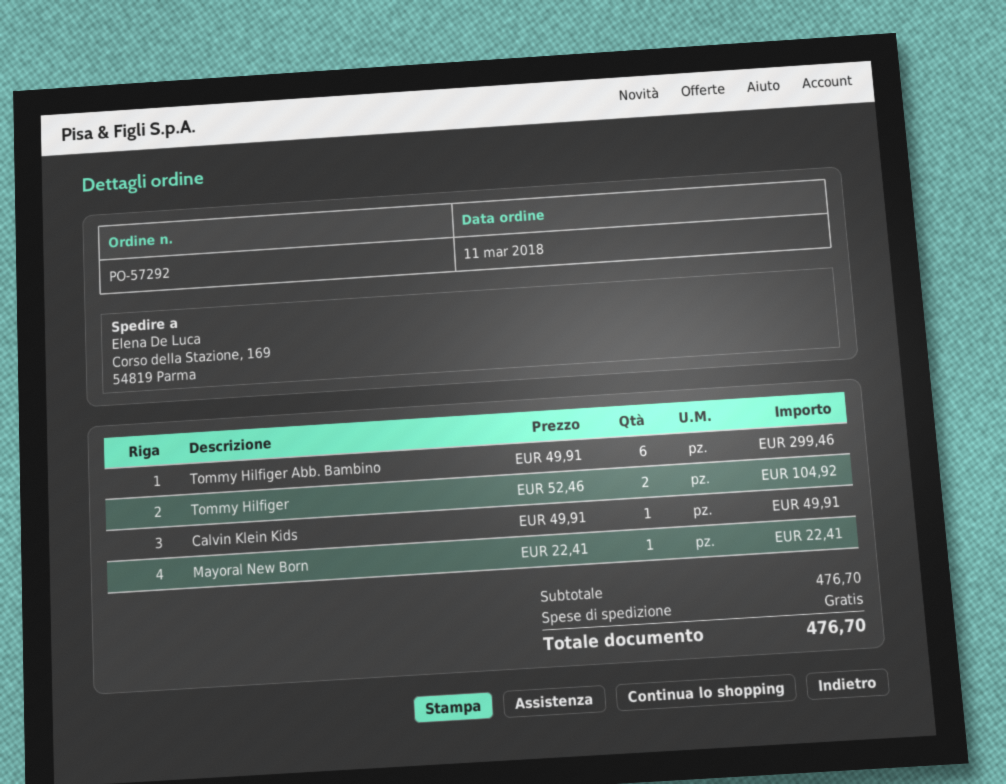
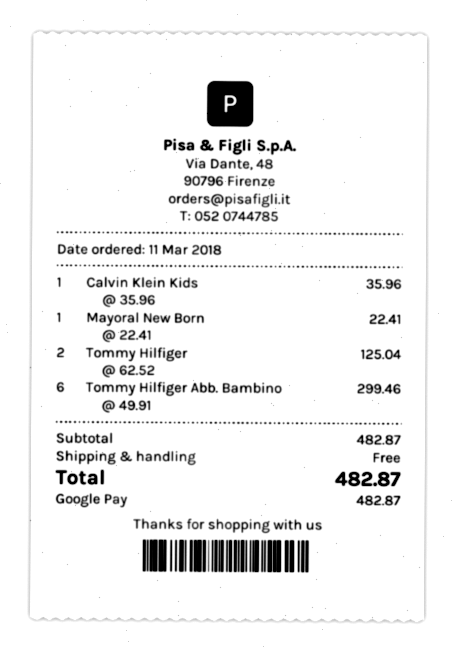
Tommy Hilfiger: 2 x 52.46 = 104.92 -> 2 x 62.52 = 125.04
Calvin Klein Kids: 1 x 49.91 = 49.91 -> 1 x 35.96 = 35.96
subtotal: 476.70 -> 482.87
total: 476.70 -> 482.87

